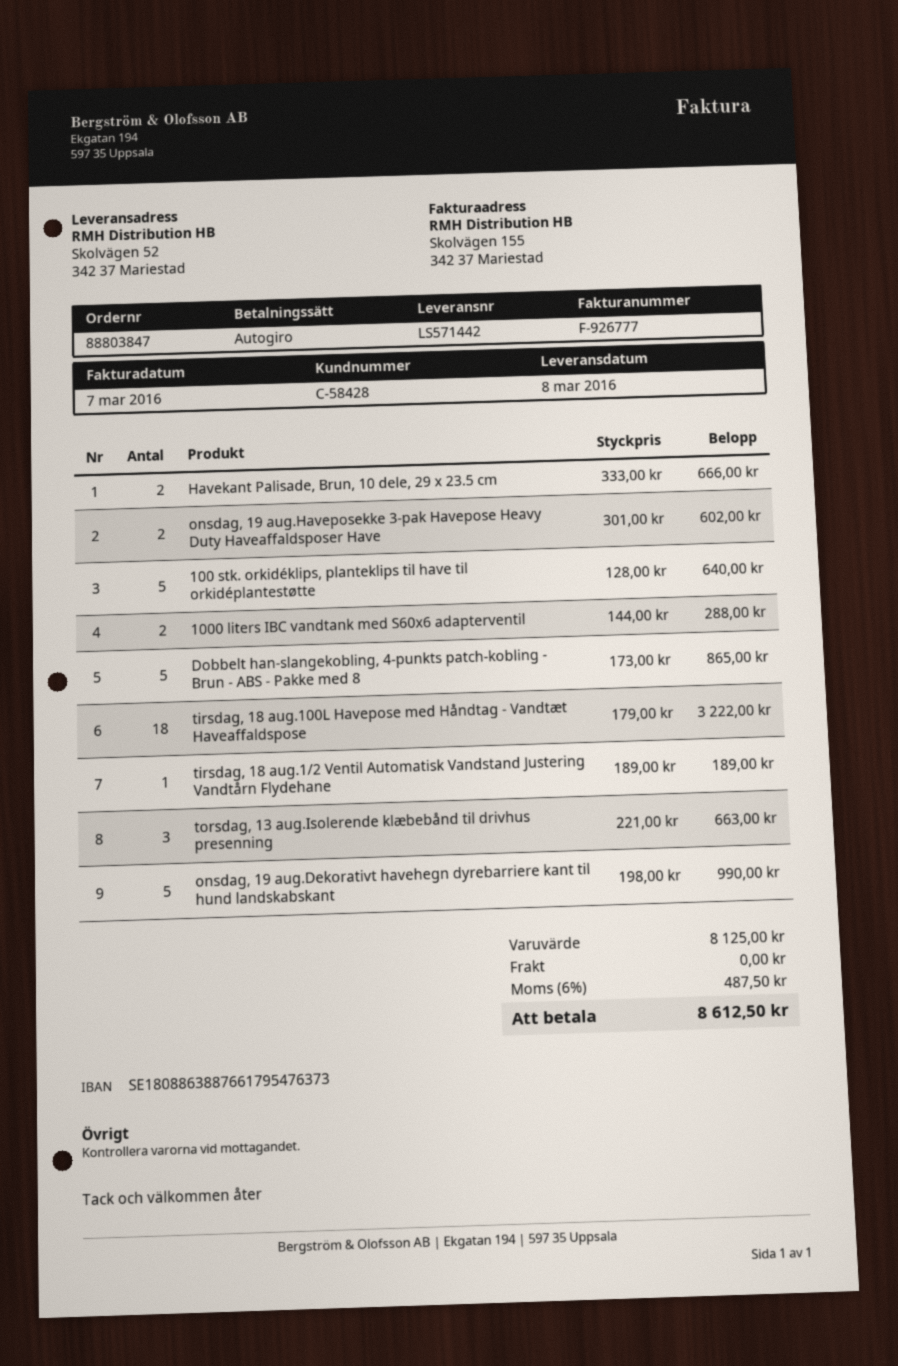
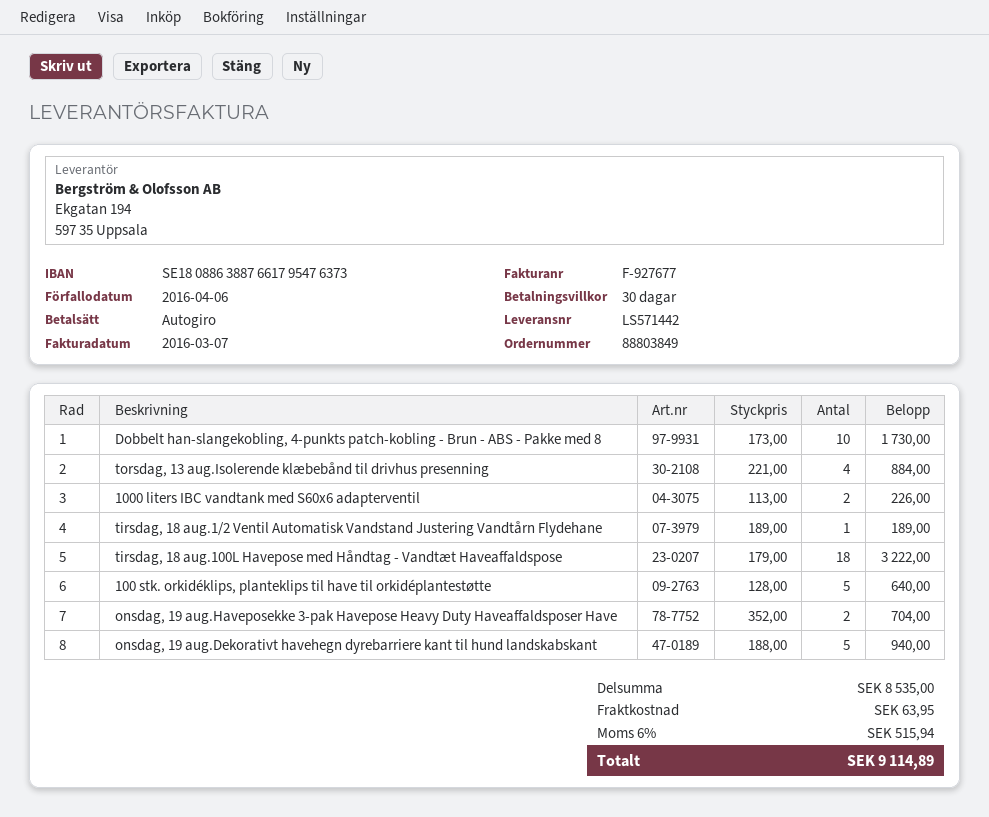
order number: 88803847 -> 88803849
invoice number: F-926777 -> F-927677
Havekant Palisade, Brun, 10 dele, 29 x 23.5 cm: 2 x 333.00 = 666.00 -> none
onsdag, 19 aug.Haveposekke 3-pak Havepose Heavy Duty Haveaffaldsposer Have: 2 x 301.00 = 602.00 -> 2 x 352.00 = 704.00
1000 liters IBC vandtank med S60x6 adapterventil: 2 x 144.00 = 288.00 -> 2 x 113.00 = 226.00
Dobbelt han-slangekobling, 4-punkts patch-kobling - Brun - ABS - Pakke med 8: 5 x 173.00 = 865.00 -> 10 x 173.00 = 1730.00
torsdag, 13 aug.Isolerende klæbebånd til drivhus presenning: 3 x 221.00 = 663.00 -> 4 x 221.00 = 884.00
onsdag, 19 aug.Dekorativt havehegn dyrebarriere kant til hund landskabskant: 5 x 198.00 = 990.00 -> 5 x 188.00 = 940.00
subtotal: 8125.00 -> 8535.00
shipping: 0.00 -> 63.95
tax: 6% = 487.50 -> 6% = 515.94
total: 8612.50 -> 9114.89

